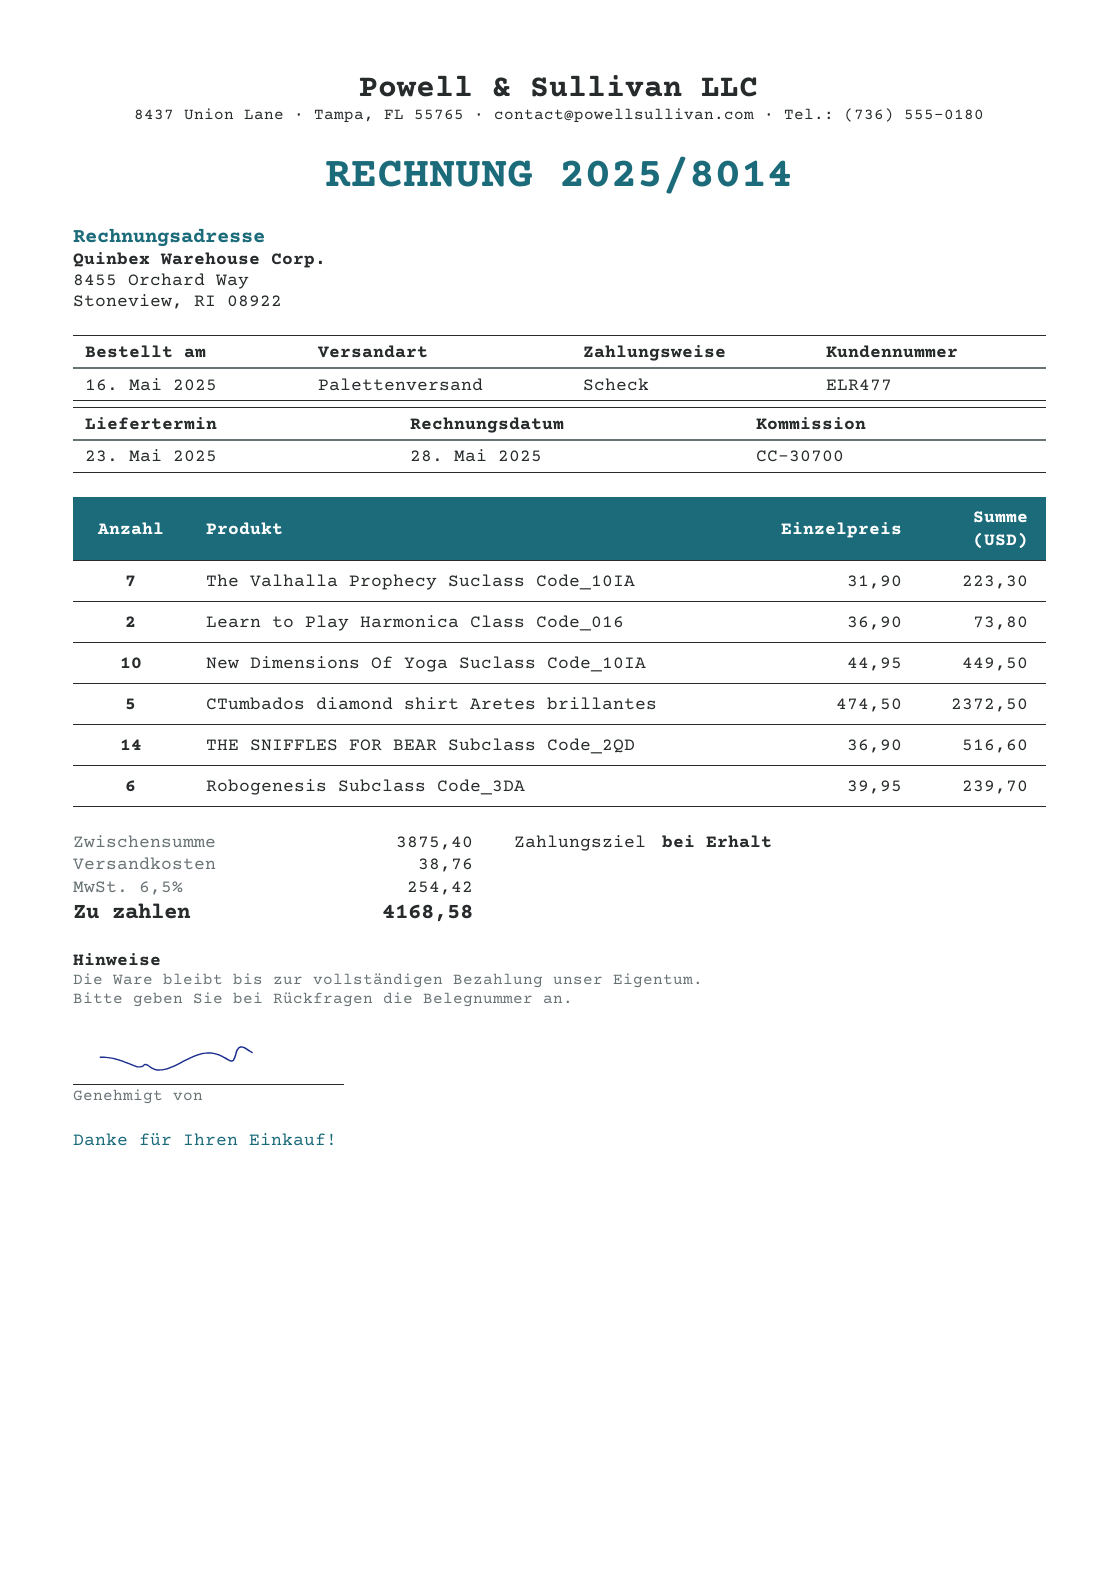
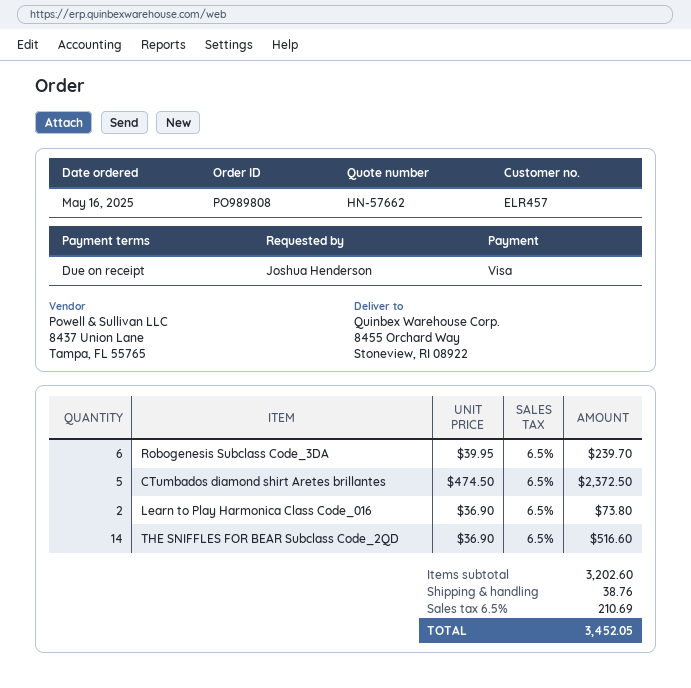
customer number: ELR477 -> ELR457
payment method: cheque -> Visa
The Valhalla Prophecy Suclass Code_10IA: 7 x 31.90 = 223.30 -> none
New Dimensions Of Yoga Suclass Code_10IA: 10 x 44.95 = 449.50 -> none
subtotal: 3875.40 -> 3202.60
tax: 6.5% = 254.42 -> 6.5% = 210.69
total: 4168.58 -> 3452.05

